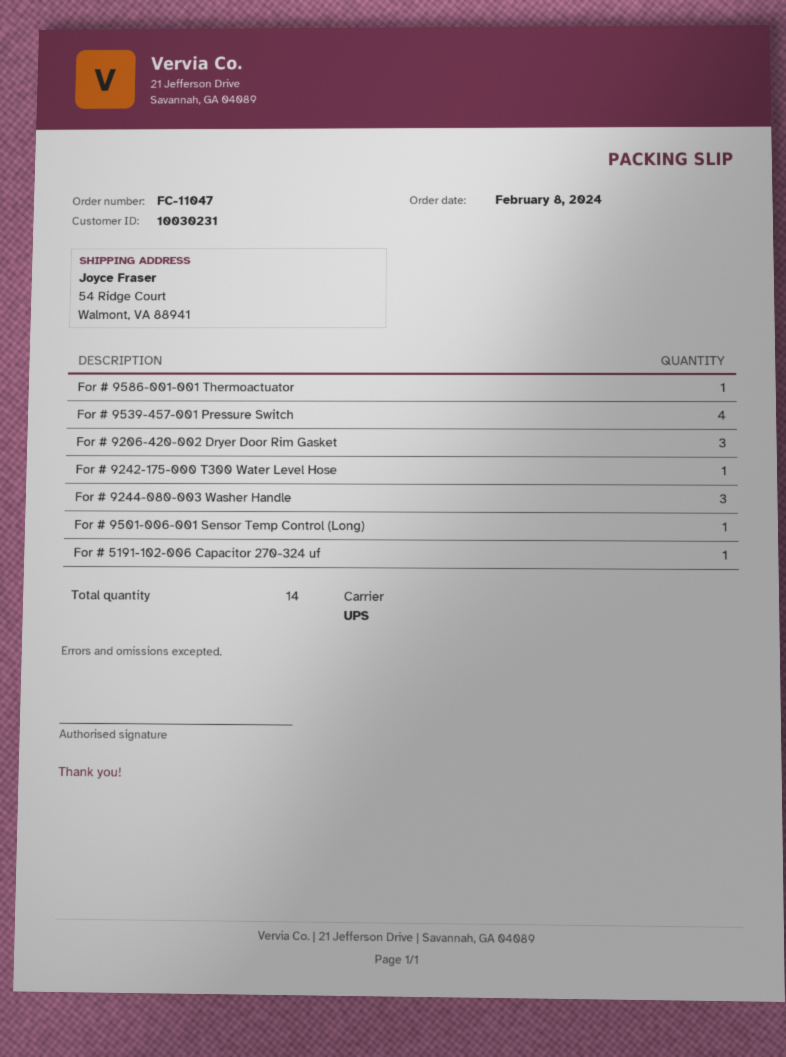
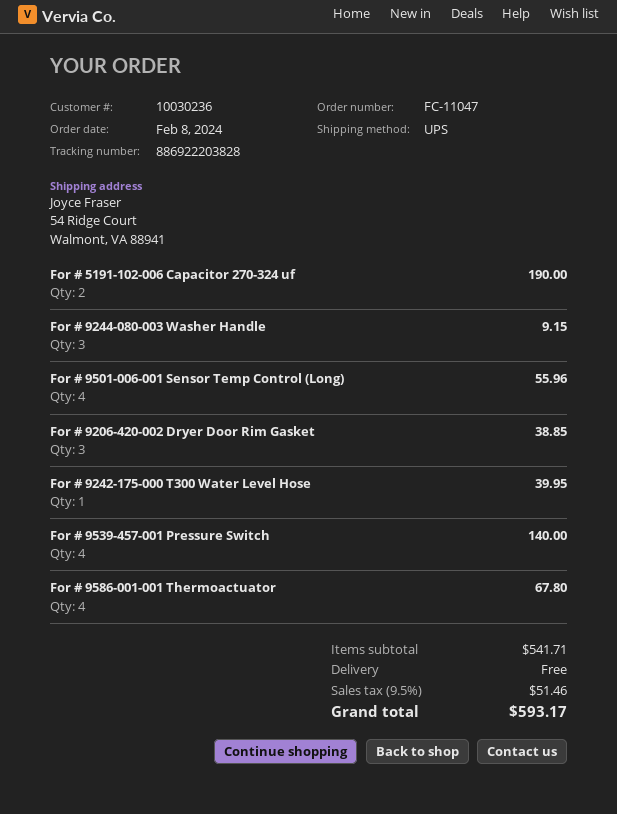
customer number: 10030231 -> 10030236
For # 9586-001-001 Thermoactuator: 1 -> 4
For # 9501-006-001 Sensor Temp Control (Long): 1 -> 4
For # 5191-102-006 Capacitor 270-324 uf: 1 -> 2

